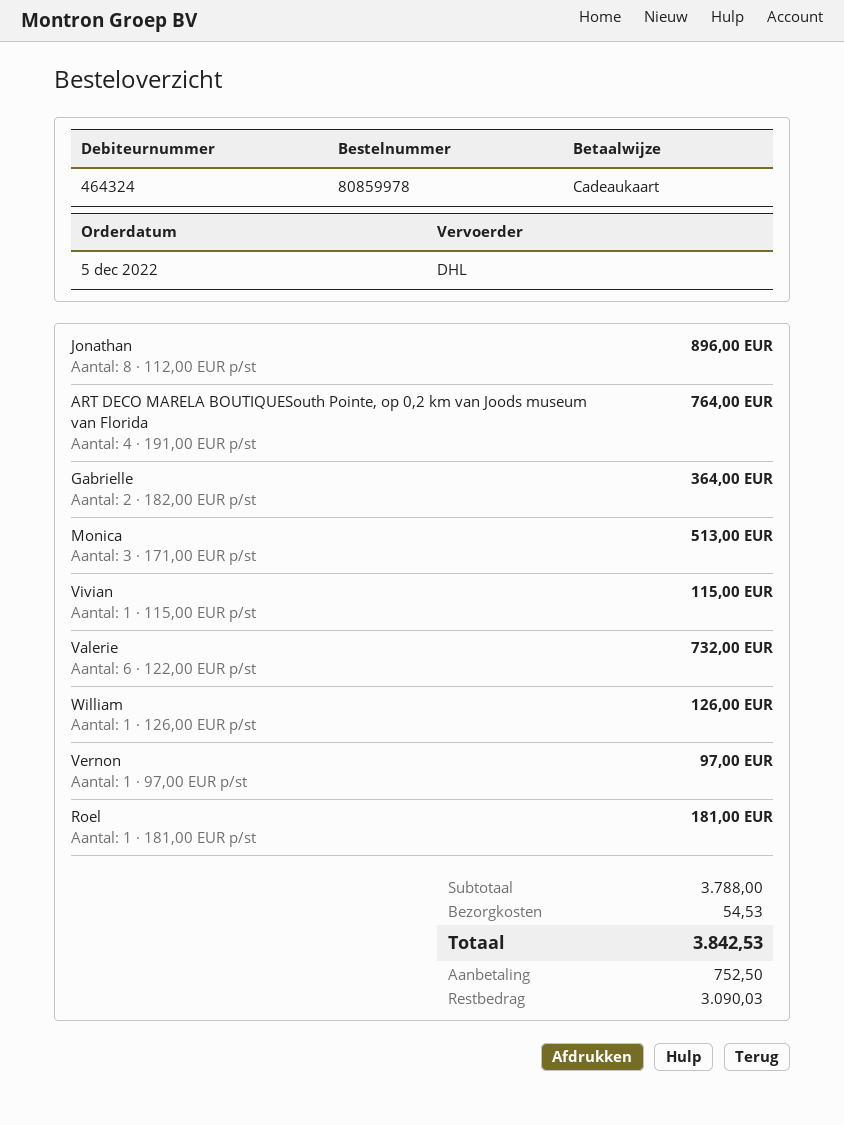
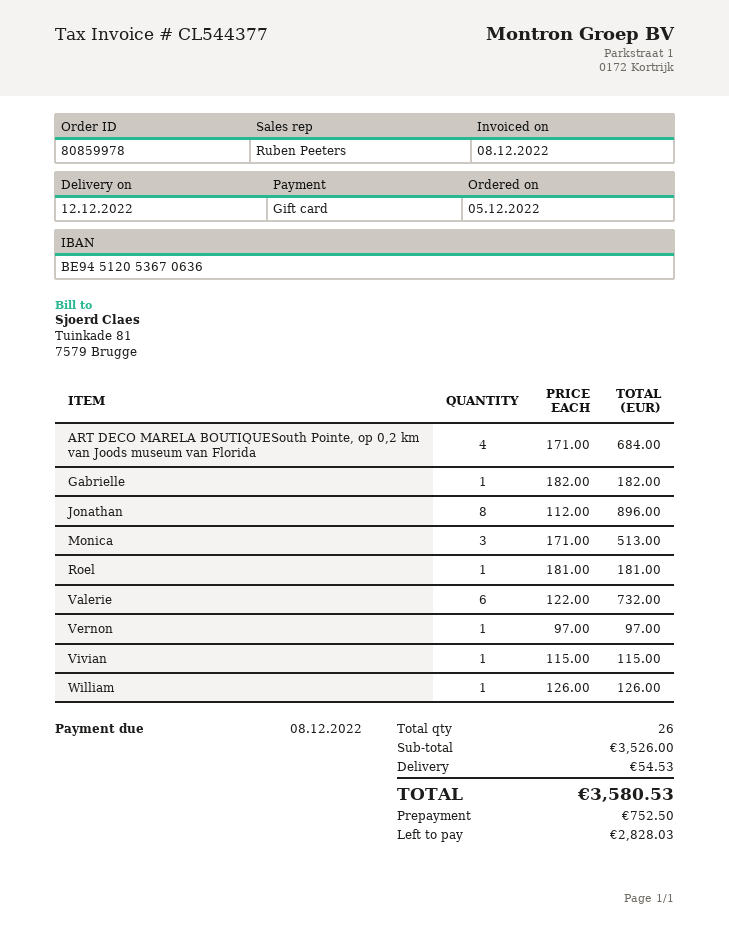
ART DECO MARELA BOUTIQUESouth Pointe, op 0,2 km van Joods museum van Florida: 4 x 191.00 = 764.00 -> 4 x 171.00 = 684.00
Gabrielle: 2 x 182.00 = 364.00 -> 1 x 182.00 = 182.00
subtotal: 3788.00 -> 3526.00
total: 3842.53 -> 3580.53
balance: 3090.03 -> 2828.03

